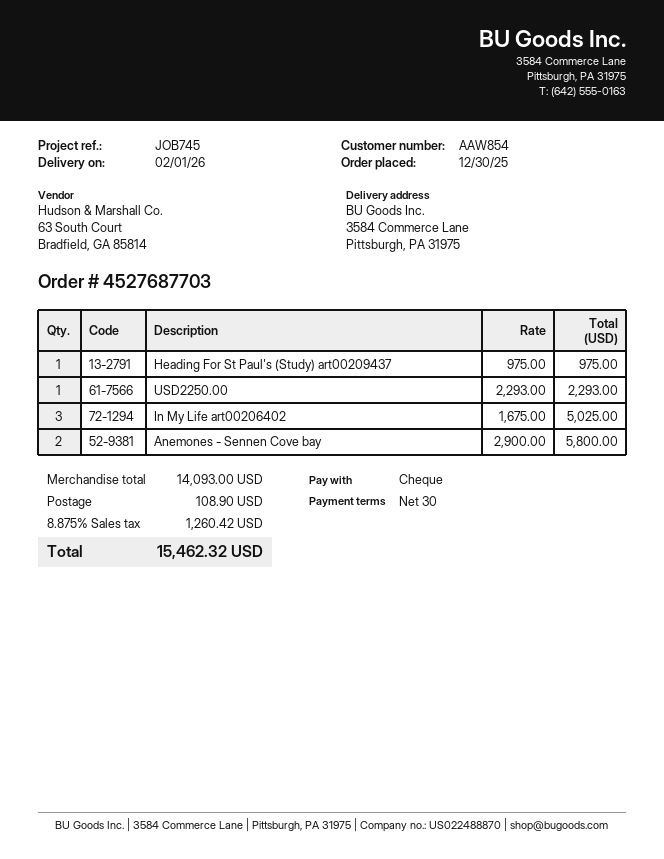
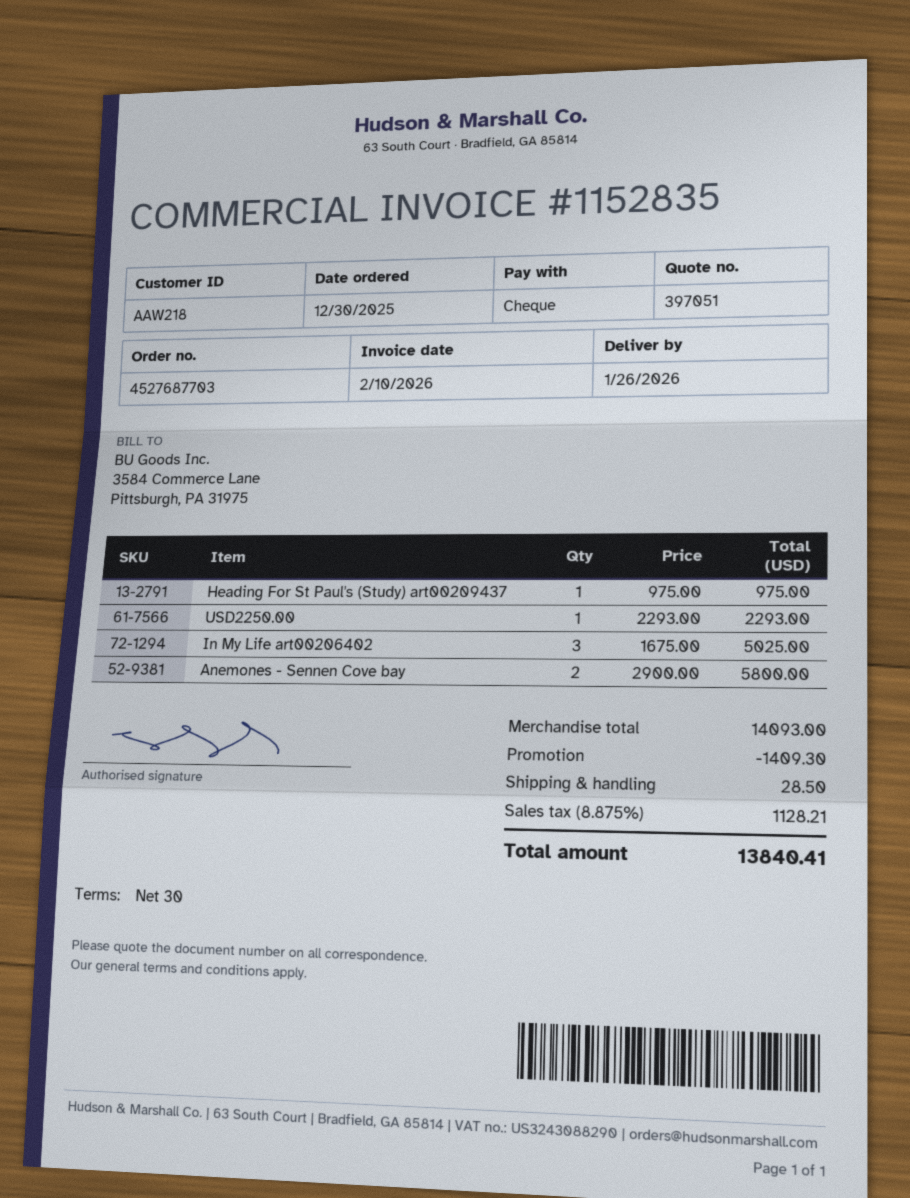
delivery date: 2026-02-01 -> 2026-01-26
customer number: AAW854 -> AAW218
discount: none -> 1409.30
shipping: 108.90 -> 28.50
tax: 8.875% = 1260.42 -> 8.875% = 1128.21
total: 15462.32 -> 13840.41

